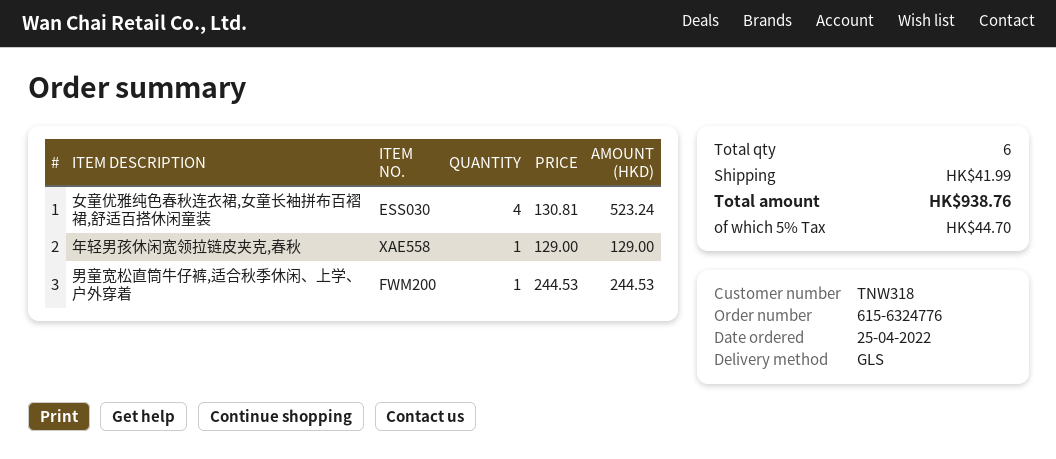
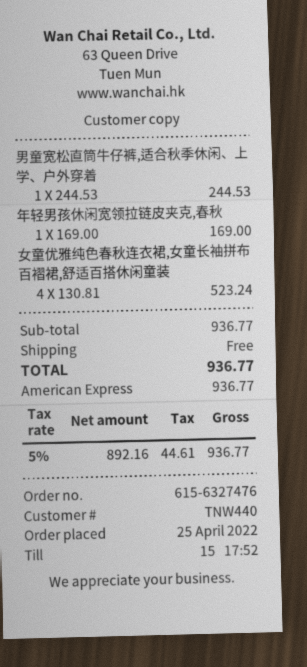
order number: 615-6324776 -> 615-6327476
customer number: TNW318 -> TNW440
年轻男孩休闲宽领拉链皮夹克,春秋: 1 x 129.00 = 129.00 -> 1 x 169.00 = 169.00
shipping: 41.99 -> 0.00
tax: 5% = 44.70 -> 5% = 44.61
total: 938.76 -> 936.77

